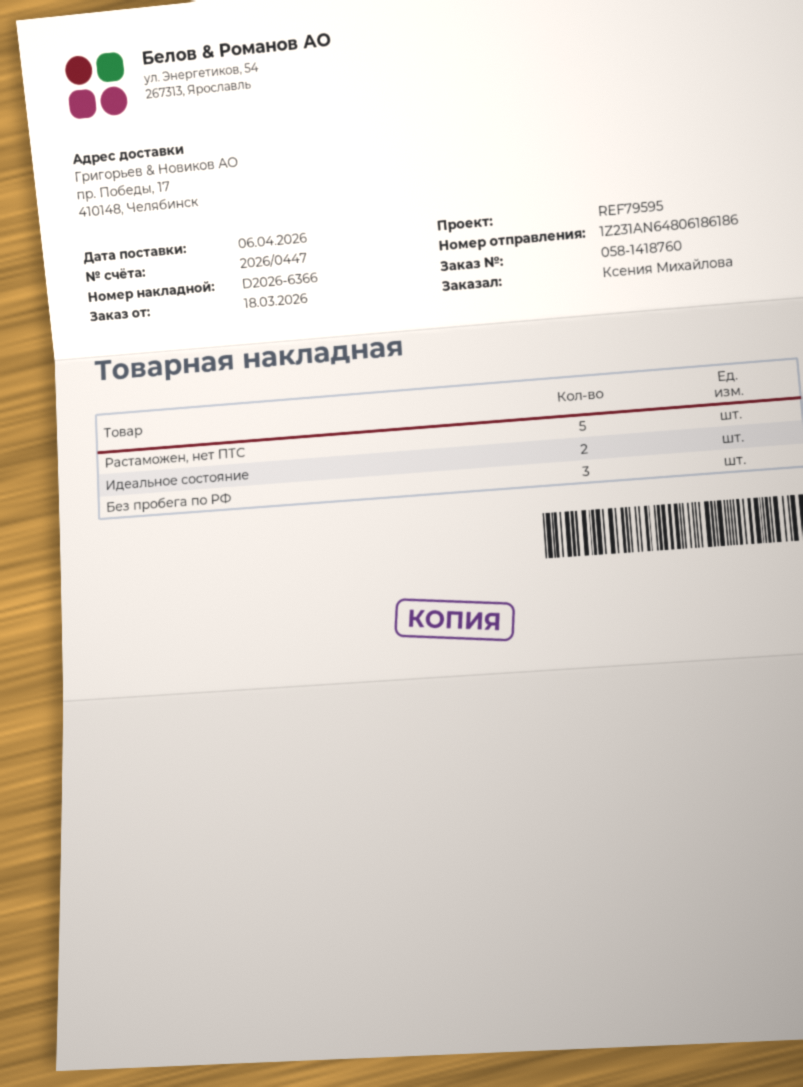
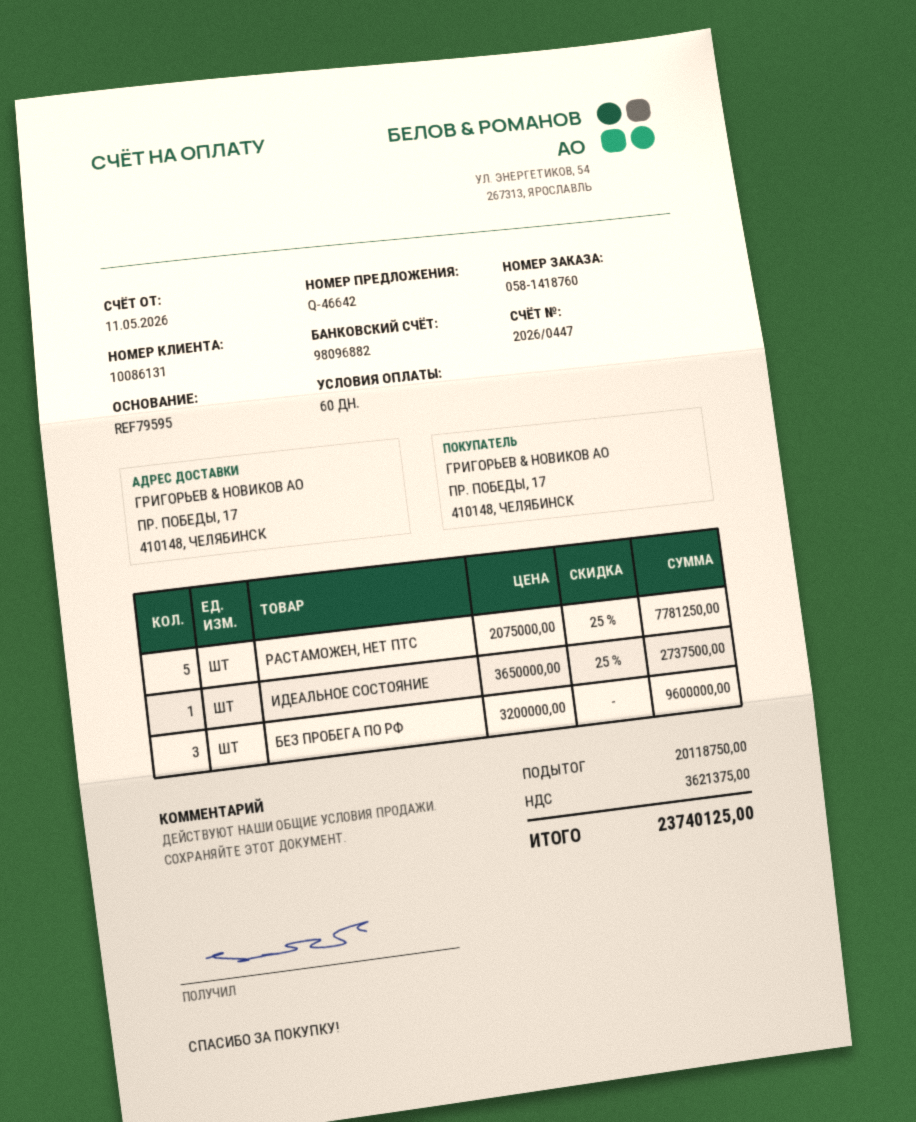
Идеальное состояние: 2 -> 1

